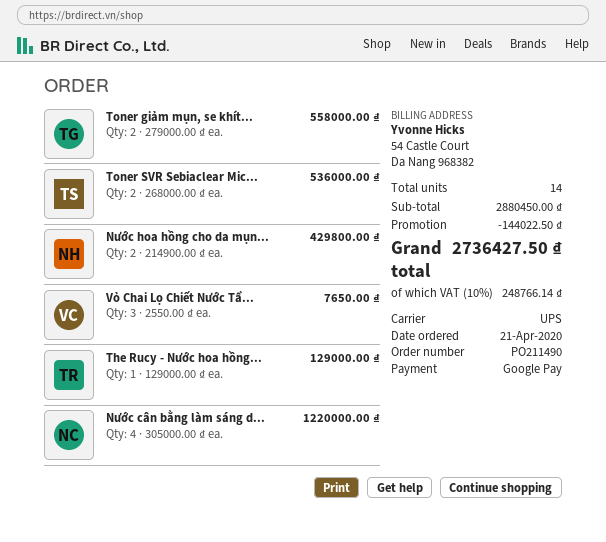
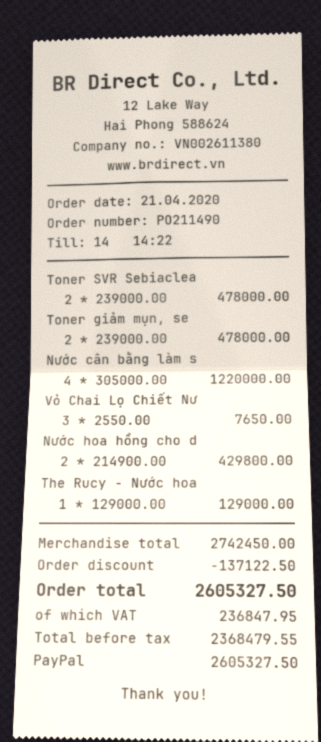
payment method: Google Pay -> PayPal
Toner giảm mụn, se khít...: 2 x 279000.00 = 558000.00 -> 2 x 239000.00 = 478000.00
Toner SVR Sebiaclear Mic...: 2 x 268000.00 = 536000.00 -> 2 x 239000.00 = 478000.00
subtotal: 2880450.00 -> 2742450.00
discount: 144022.50 -> 137122.50
tax: 248766.14 -> 236847.95
total: 2736427.50 -> 2605327.50

